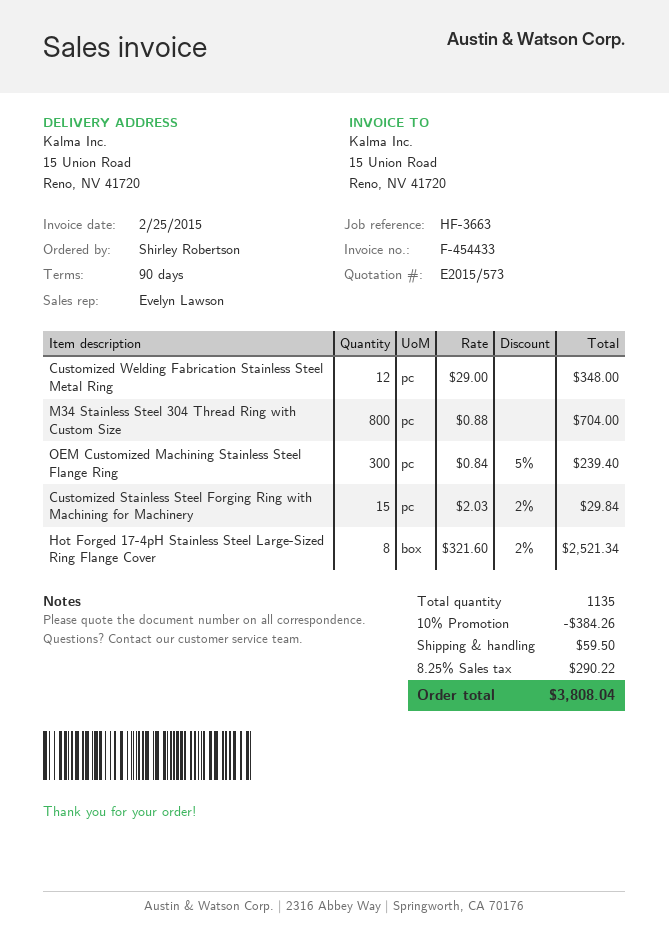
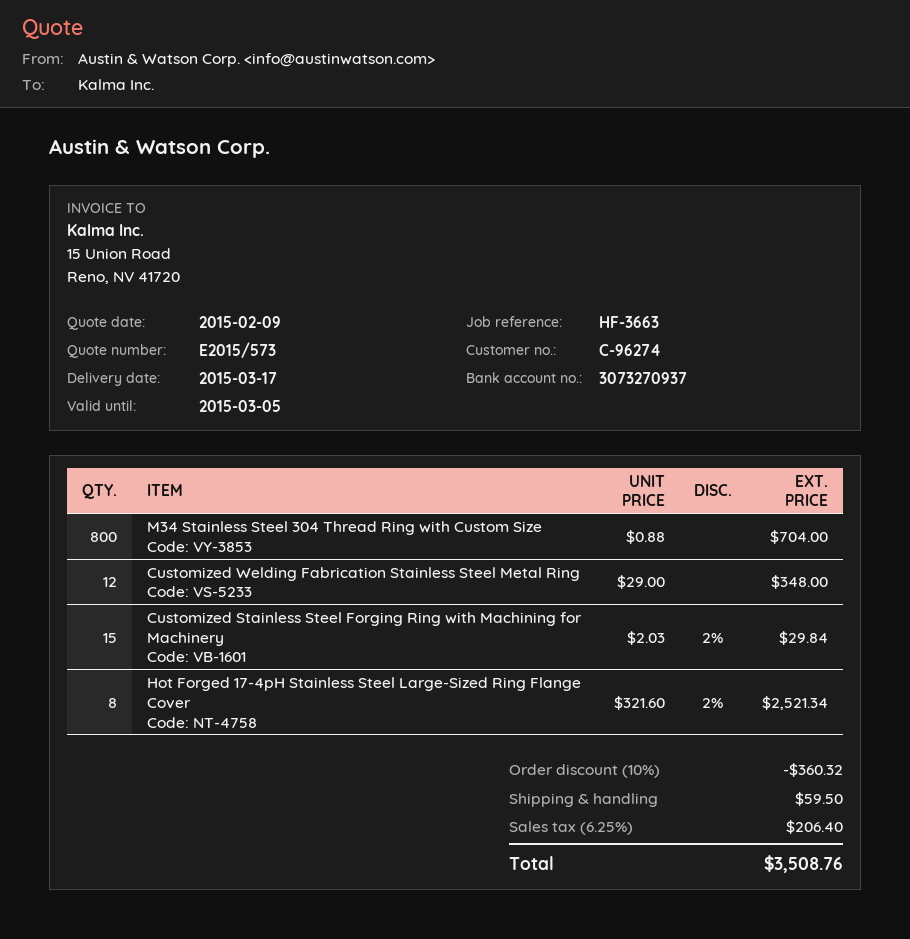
OEM Customized Machining Stainless Steel Flange Ring: 300 x 0.84 - 5% = 239.40 -> none
discount: 10% = 384.26 -> 10% = 360.32
tax: 8.25% = 290.22 -> 6.25% = 206.40
total: 3808.04 -> 3508.76

